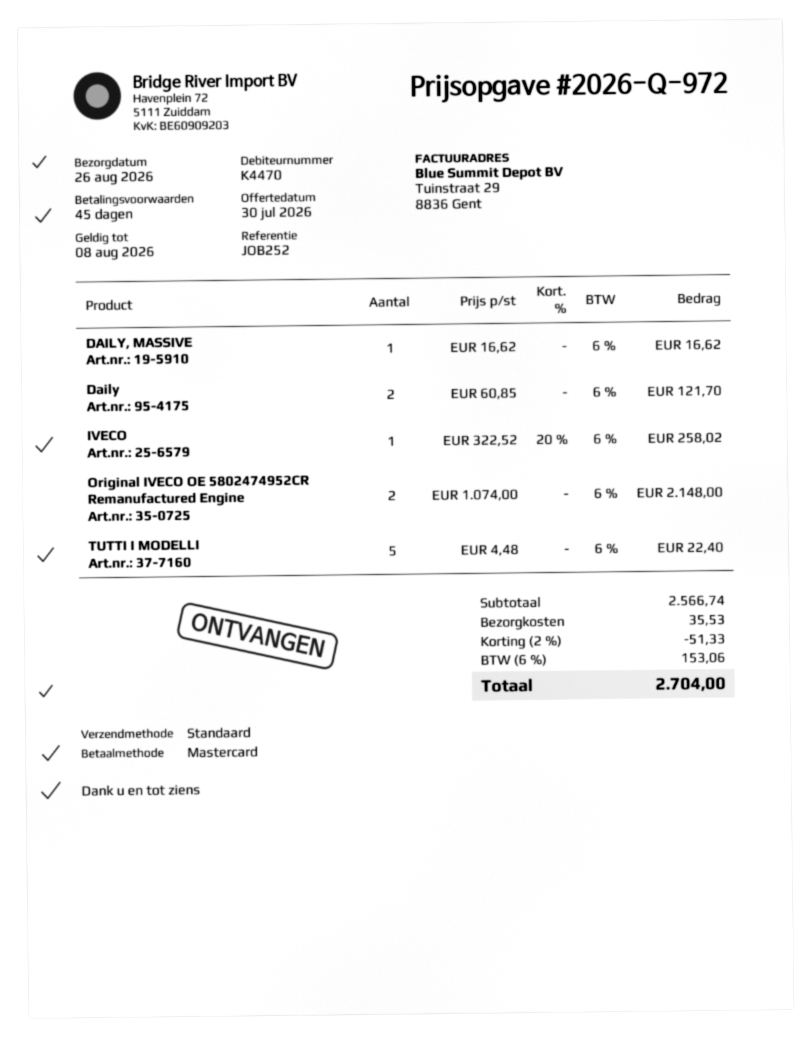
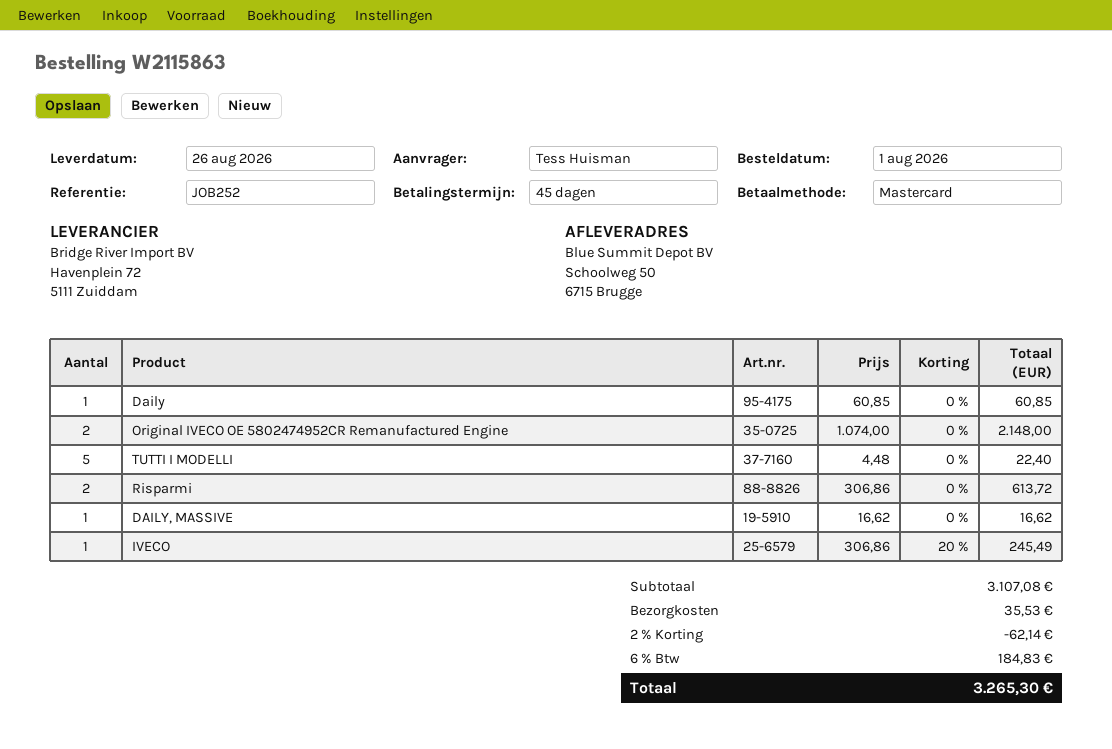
Daily: 2 x 60.85 = 121.70 -> 1 x 60.85 = 60.85
IVECO: 1 x 322.52 - 20% = 258.02 -> 1 x 306.86 - 20% = 245.49
Risparmi: none -> 2 x 306.86 = 613.72
subtotal: 2566.74 -> 3107.08
discount: 2% = 51.33 -> 2% = 62.14
tax: 6% = 153.06 -> 6% = 184.83
total: 2704.00 -> 3265.30

